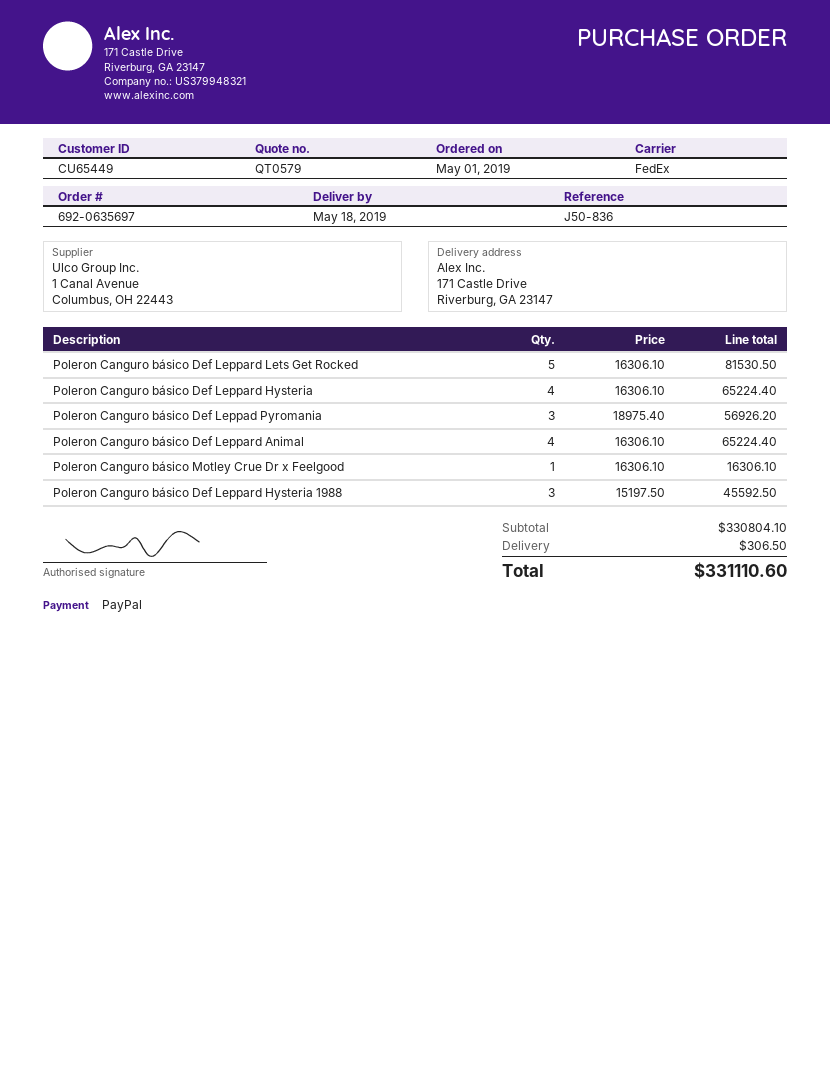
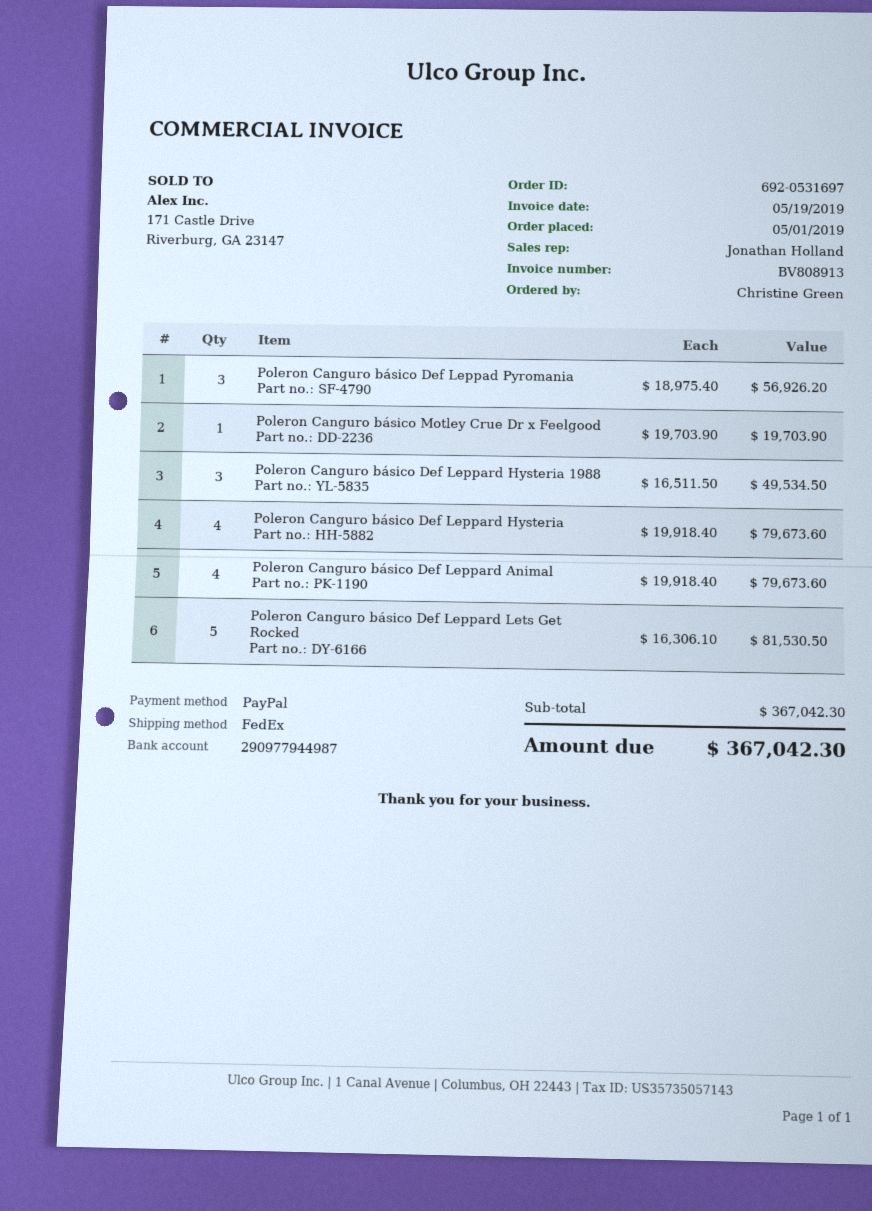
order number: 692-0635697 -> 692-0531697
Poleron Canguro básico Def Leppard Hysteria: 4 x 16306.10 = 65224.40 -> 4 x 19918.40 = 79673.60
Poleron Canguro básico Def Leppard Animal: 4 x 16306.10 = 65224.40 -> 4 x 19918.40 = 79673.60
Poleron Canguro básico Motley Crue Dr x Feelgood: 1 x 16306.10 = 16306.10 -> 1 x 19703.90 = 19703.90
Poleron Canguro básico Def Leppard Hysteria 1988: 3 x 15197.50 = 45592.50 -> 3 x 16511.50 = 49534.50
subtotal: 330804.10 -> 367042.30
shipping: 306.50 -> none
total: 331110.60 -> 367042.30

